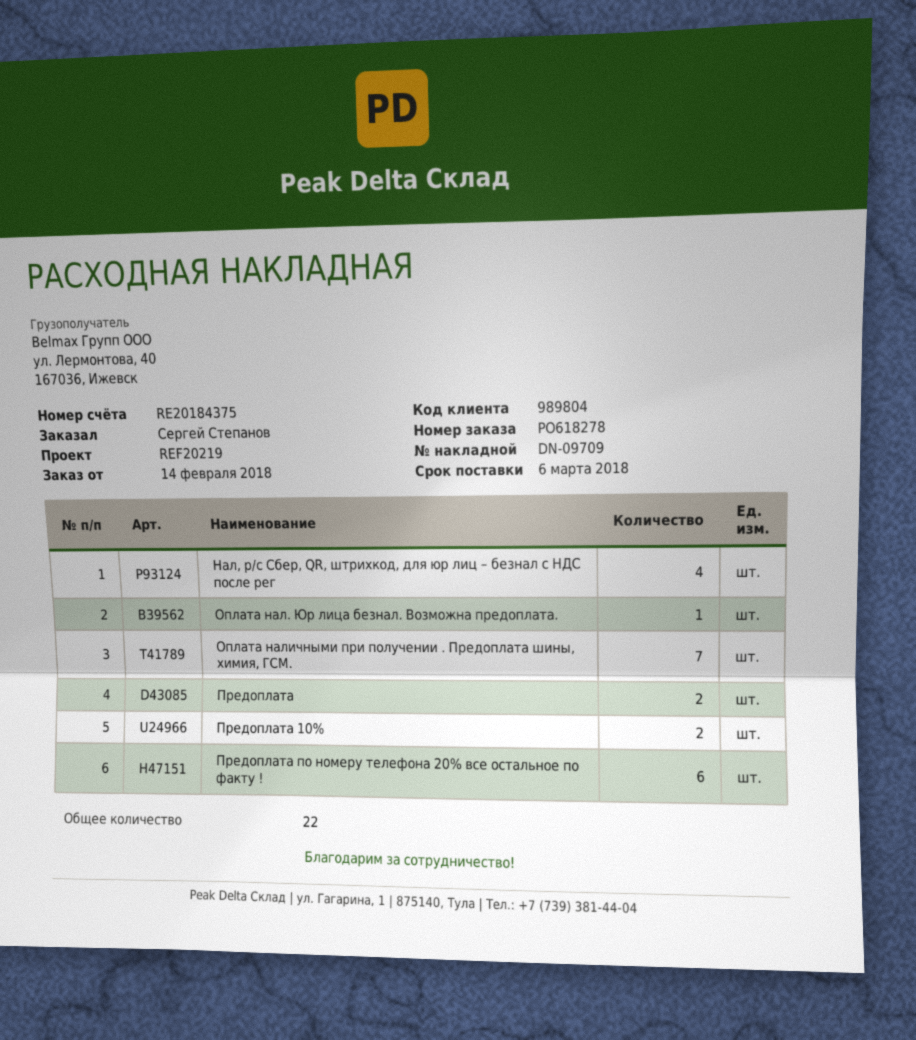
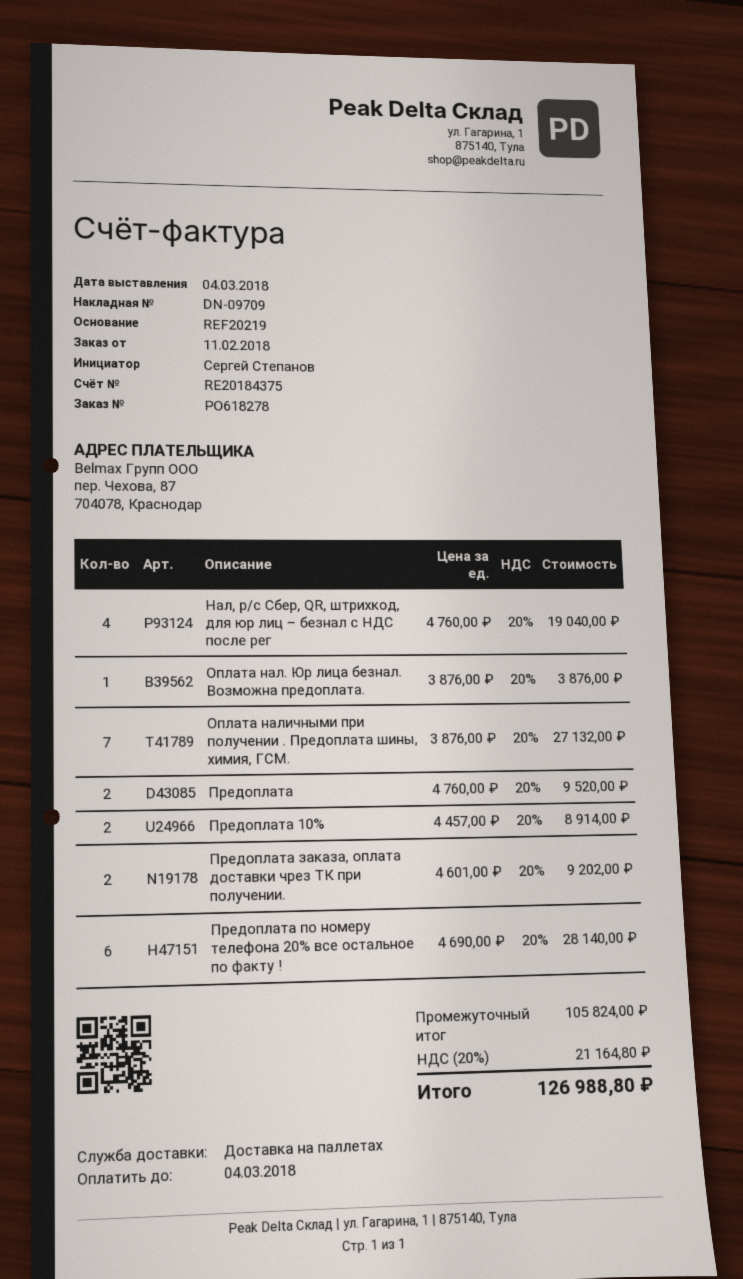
order date: 2018-02-14 -> 2018-02-11
Предоплата заказа, оплата доставки чрез ТК при получении.: none -> 2

